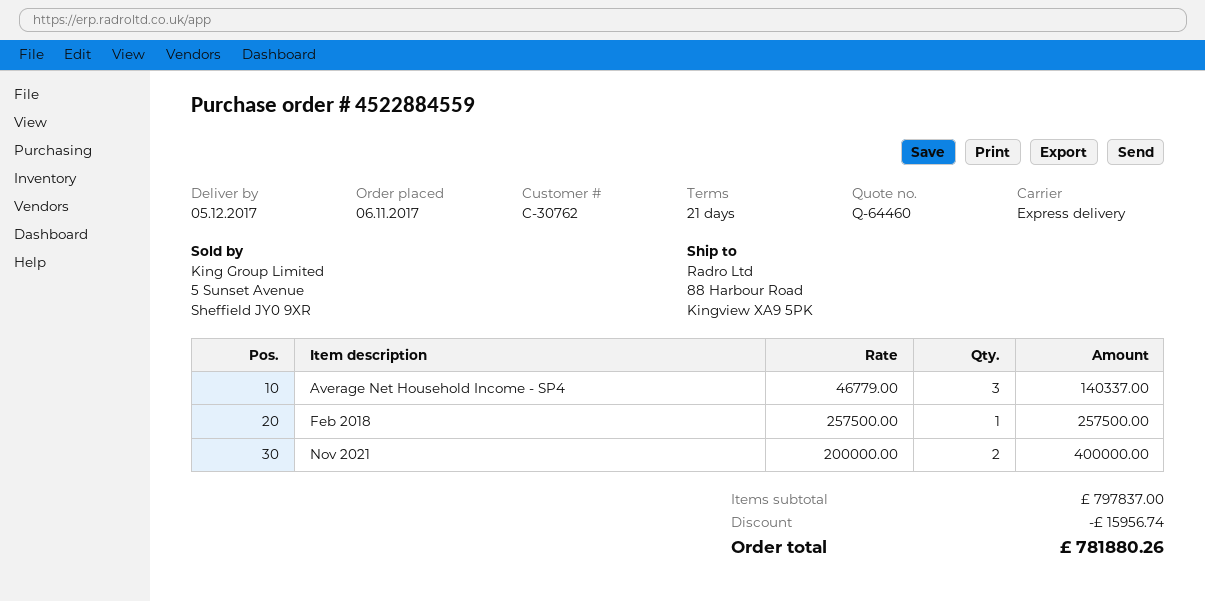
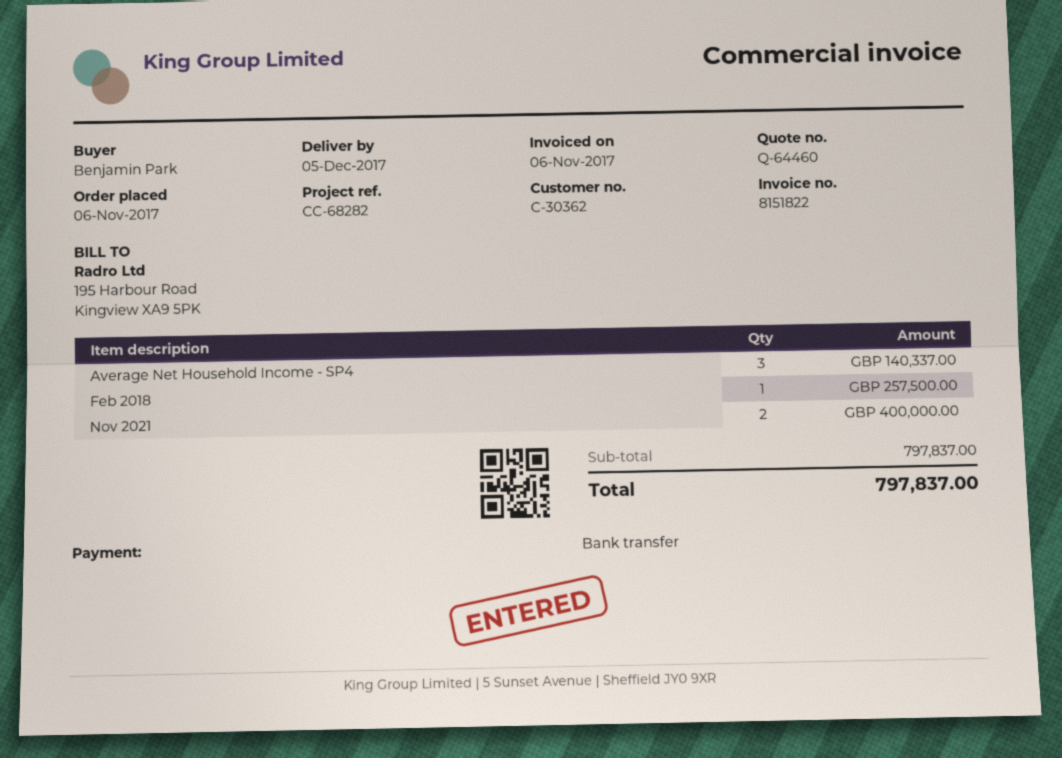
customer number: C-30762 -> C-30362
discount: 15956.74 -> none
total: 781880.26 -> 797837.00

